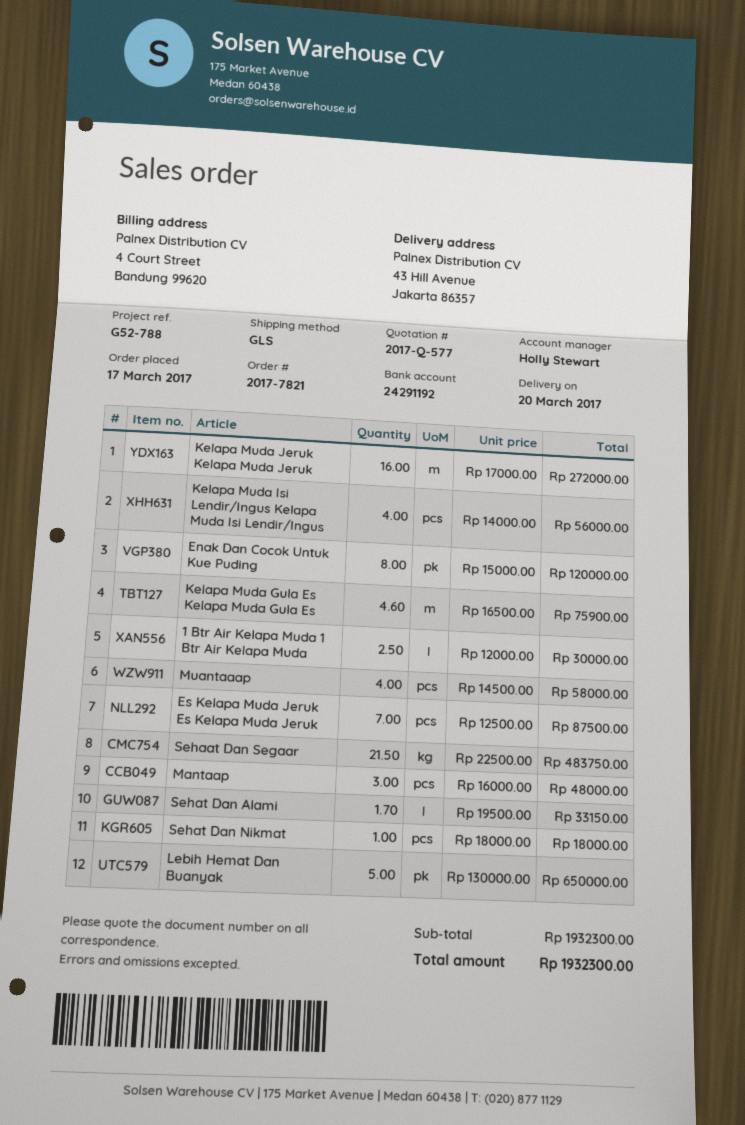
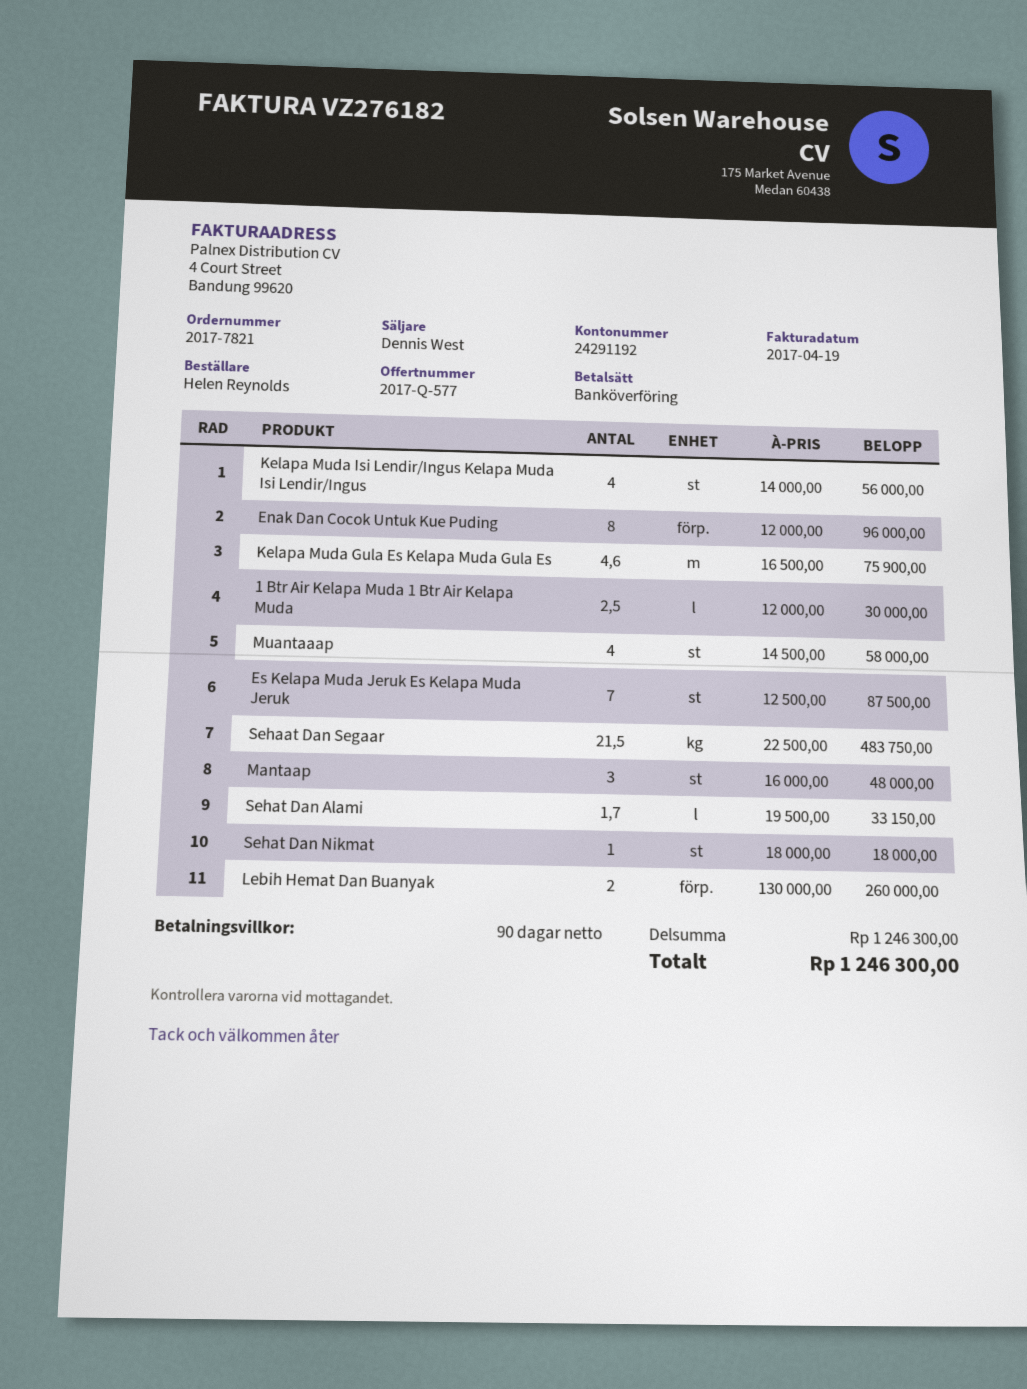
sales rep: Holly Stewart -> Dennis West
Kelapa Muda Jeruk Kelapa Muda Jeruk: 16 x 17000.00 = 272000.00 -> none
Enak Dan Cocok Untuk Kue Puding: 8 x 15000.00 = 120000.00 -> 8 x 12000.00 = 96000.00
Lebih Hemat Dan Buanyak: 5 x 130000.00 = 650000.00 -> 2 x 130000.00 = 260000.00
subtotal: 1932300.00 -> 1246300.00
total: 1932300.00 -> 1246300.00

